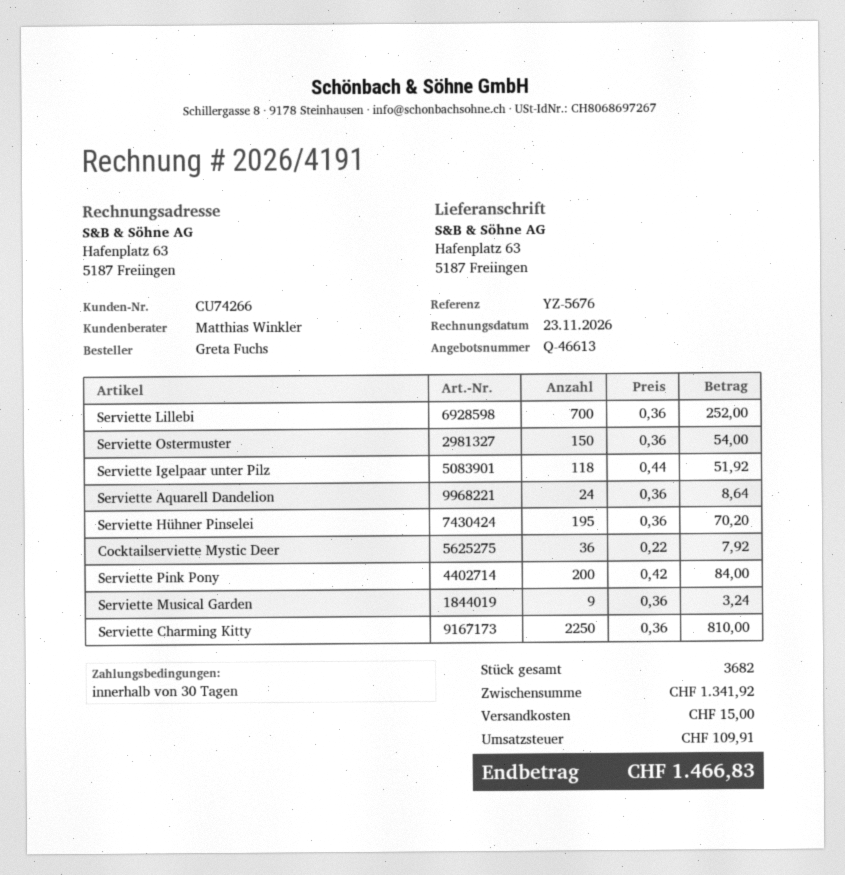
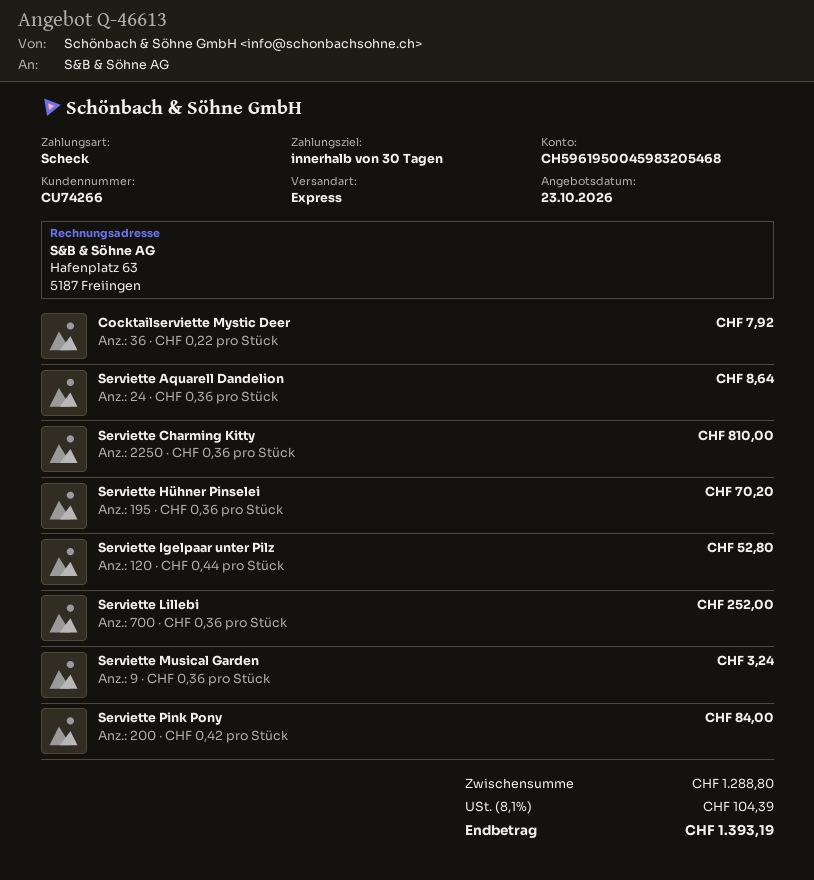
Serviette Ostermuster: 150 x 0.36 = 54.00 -> none
Serviette Igelpaar unter Pilz: 118 x 0.44 = 51.92 -> 120 x 0.44 = 52.80
subtotal: 1341.92 -> 1288.80
shipping: 15.00 -> none
tax: 109.91 -> 104.39
total: 1466.83 -> 1393.19

